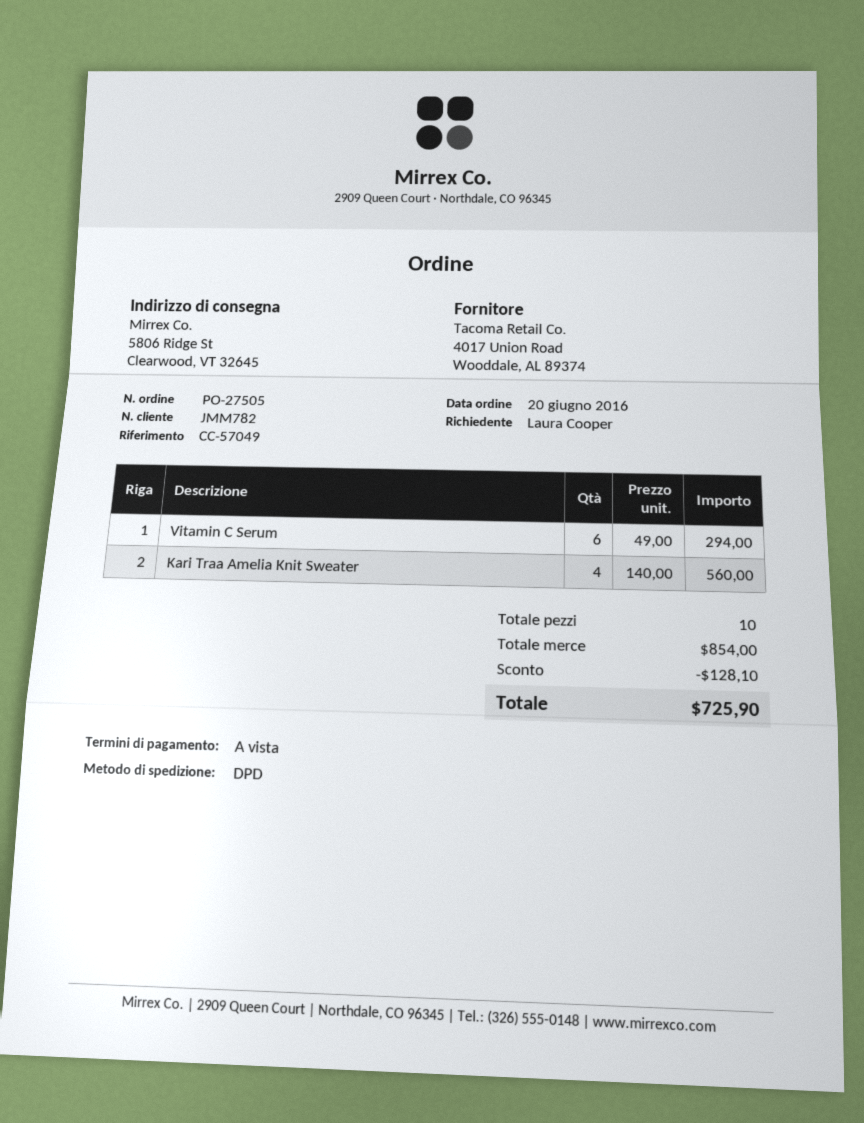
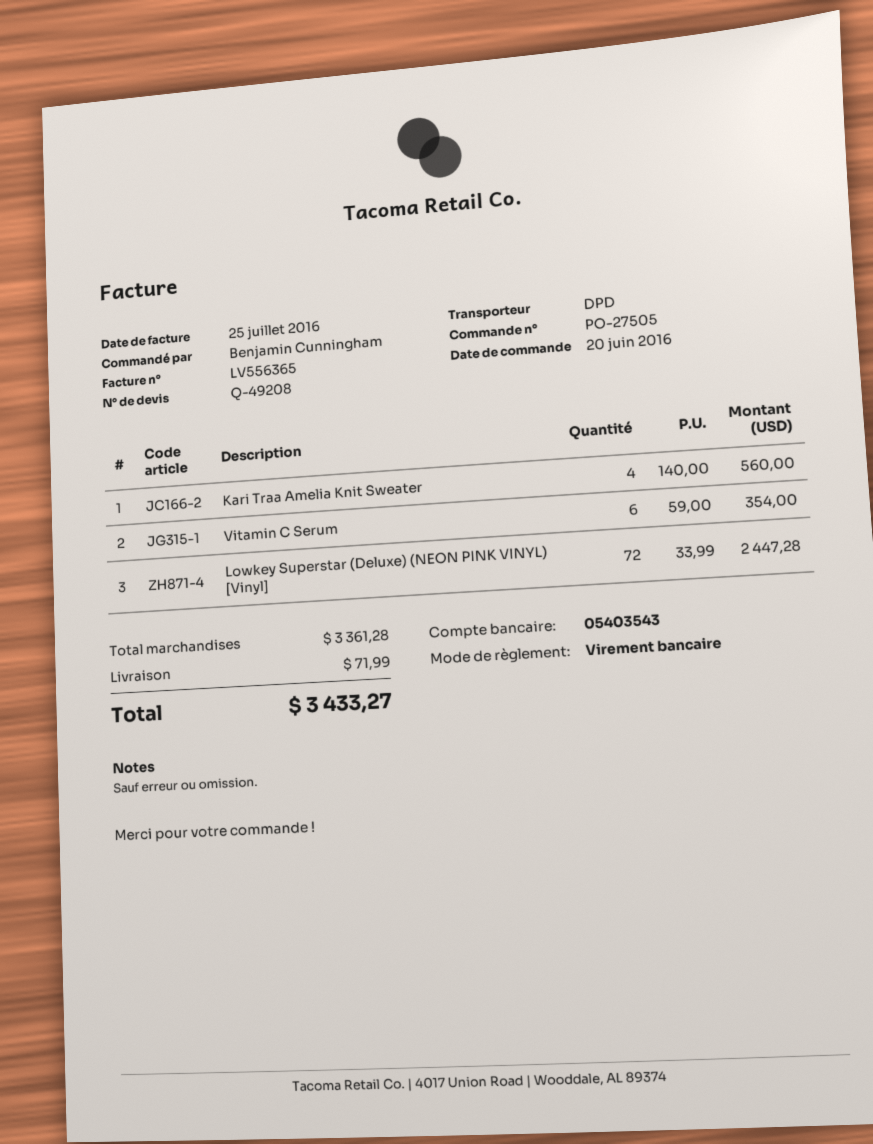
ordered by: Laura Cooper -> Benjamin Cunningham
Vitamin C Serum: 6 x 49.00 = 294.00 -> 6 x 59.00 = 354.00
Lowkey Superstar (Deluxe) (NEON PINK VINYL) [Vinyl]: none -> 72 x 33.99 = 2447.28
subtotal: 854.00 -> 3361.28
discount: 128.10 -> none
shipping: none -> 71.99
total: 725.90 -> 3433.27

